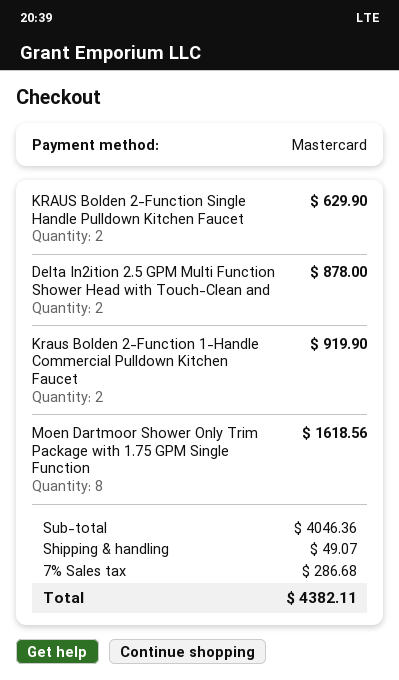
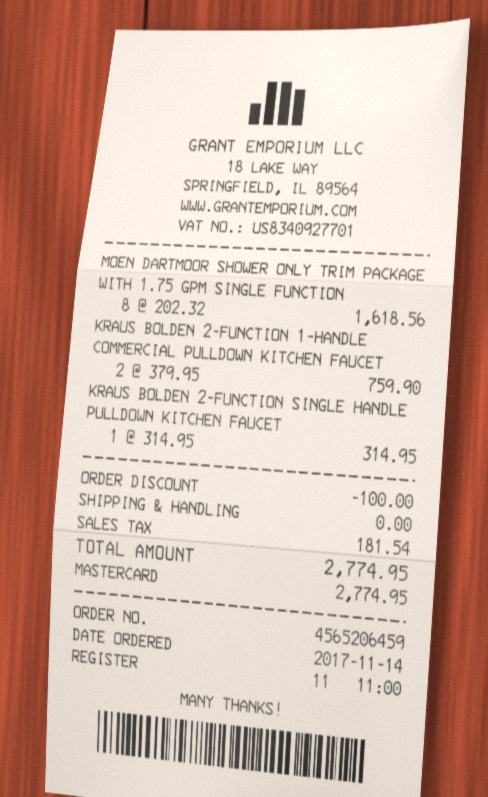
KRAUS Bolden 2-Function Single Handle Pulldown Kitchen Faucet: 2 for 629.90 -> 1 for 314.95
Delta In2ition 2.5 GPM Multi Function Shower Head with Touch-Clean and: 2 for 878.00 -> none
Kraus Bolden 2-Function 1-Handle Commercial Pulldown Kitchen Faucet: 2 for 919.90 -> 2 for 759.90
discount: none -> 100.00
shipping: 49.07 -> 0.00
tax: 286.68 -> 181.54
total: 4382.11 -> 2774.95

